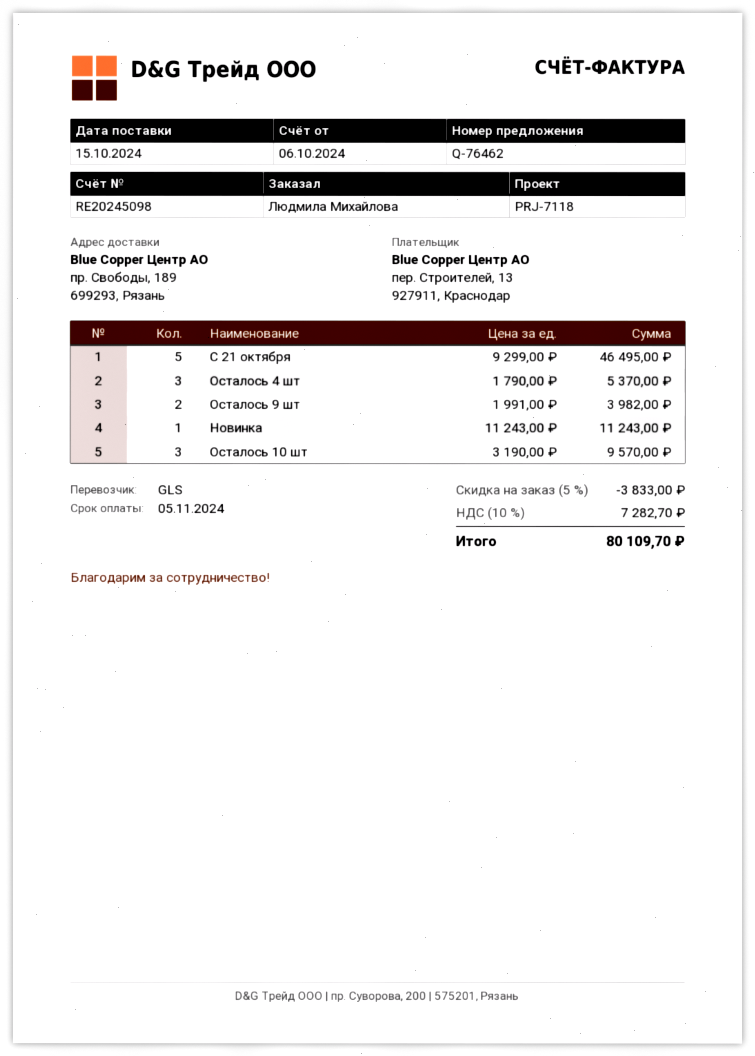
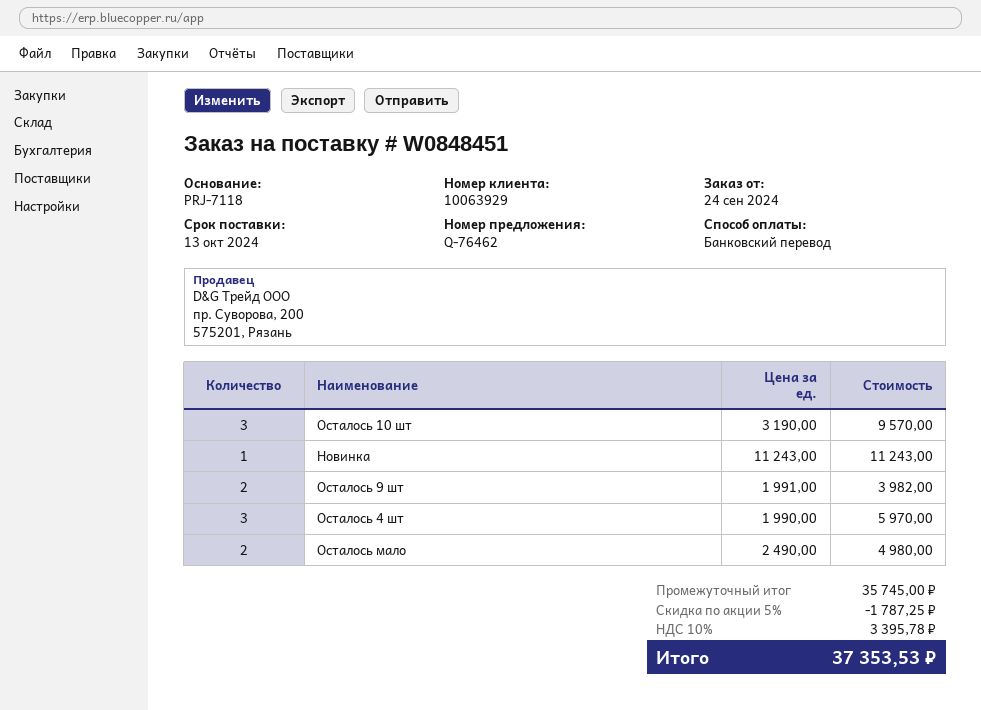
delivery date: 2024-10-15 -> 2024-10-13
С 21 октября: 5 x 9299.00 = 46495.00 -> none
Осталось 4 шт: 3 x 1790.00 = 5370.00 -> 3 x 1990.00 = 5970.00
Осталось мало: none -> 2 x 2490.00 = 4980.00
discount: 5% = 3833.00 -> 5% = 1787.25
tax: 10% = 7282.70 -> 10% = 3395.78
total: 80109.70 -> 37353.53

